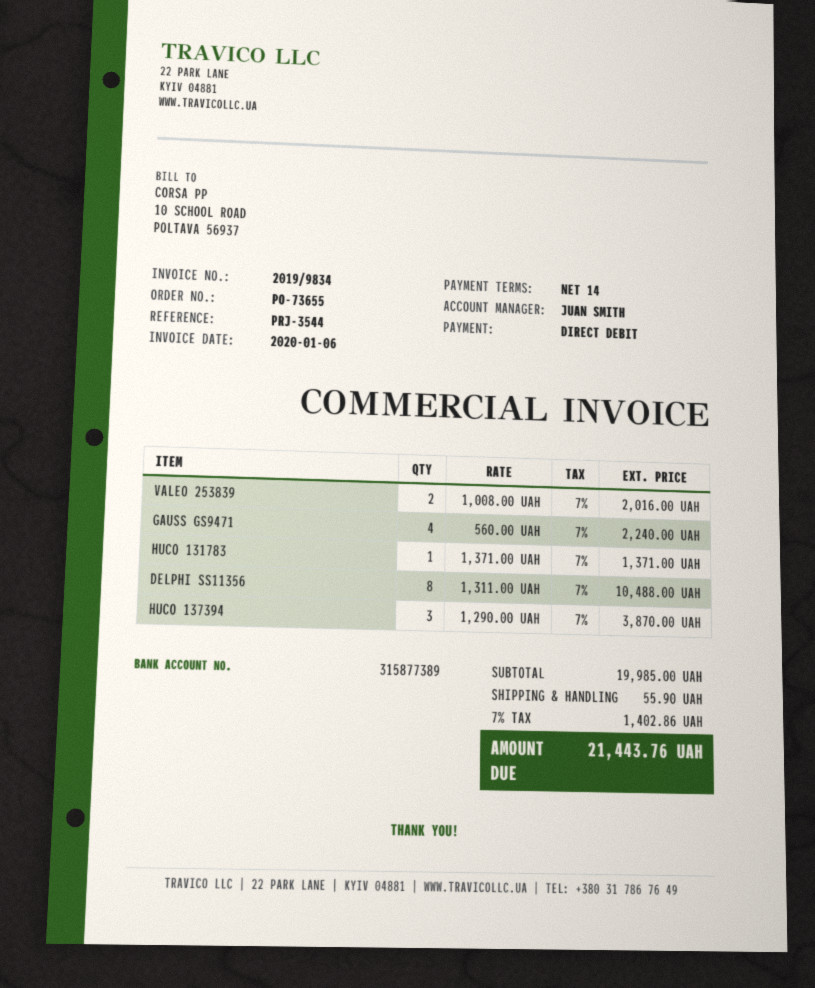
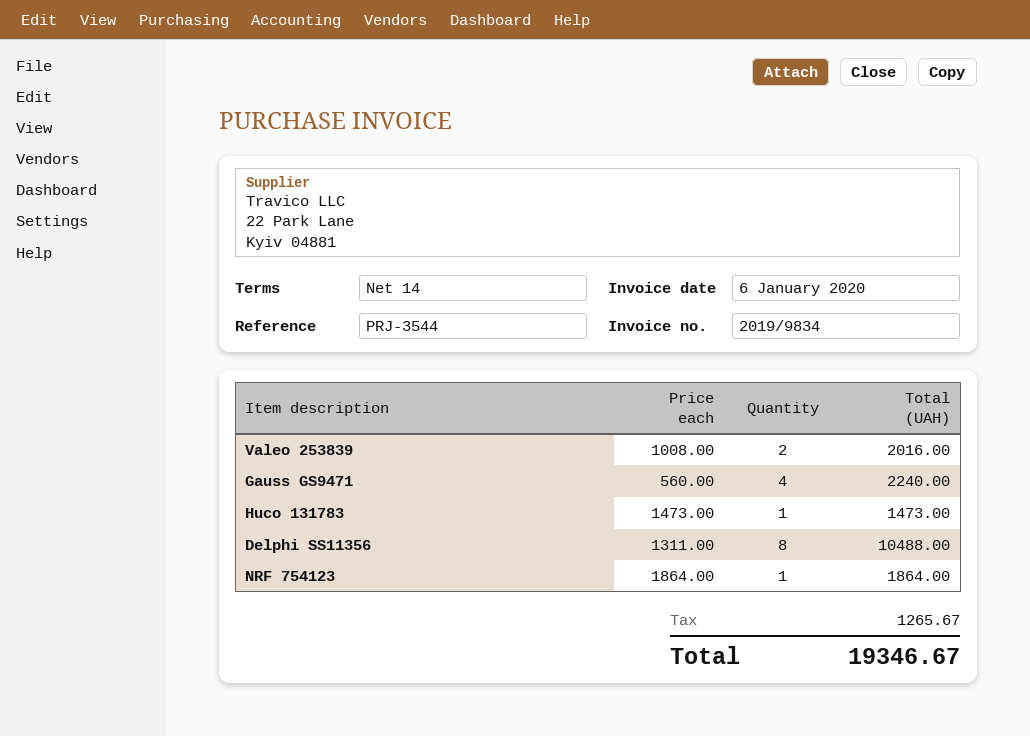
HUCO 131783: 1 x 1371.00 = 1371.00 -> 1 x 1473.00 = 1473.00
HUCO 137394: 3 x 1290.00 = 3870.00 -> none
NRF 754123: none -> 1 x 1864.00 = 1864.00
shipping: 55.90 -> none
tax: 1402.86 -> 1265.67
total: 21443.76 -> 19346.67

